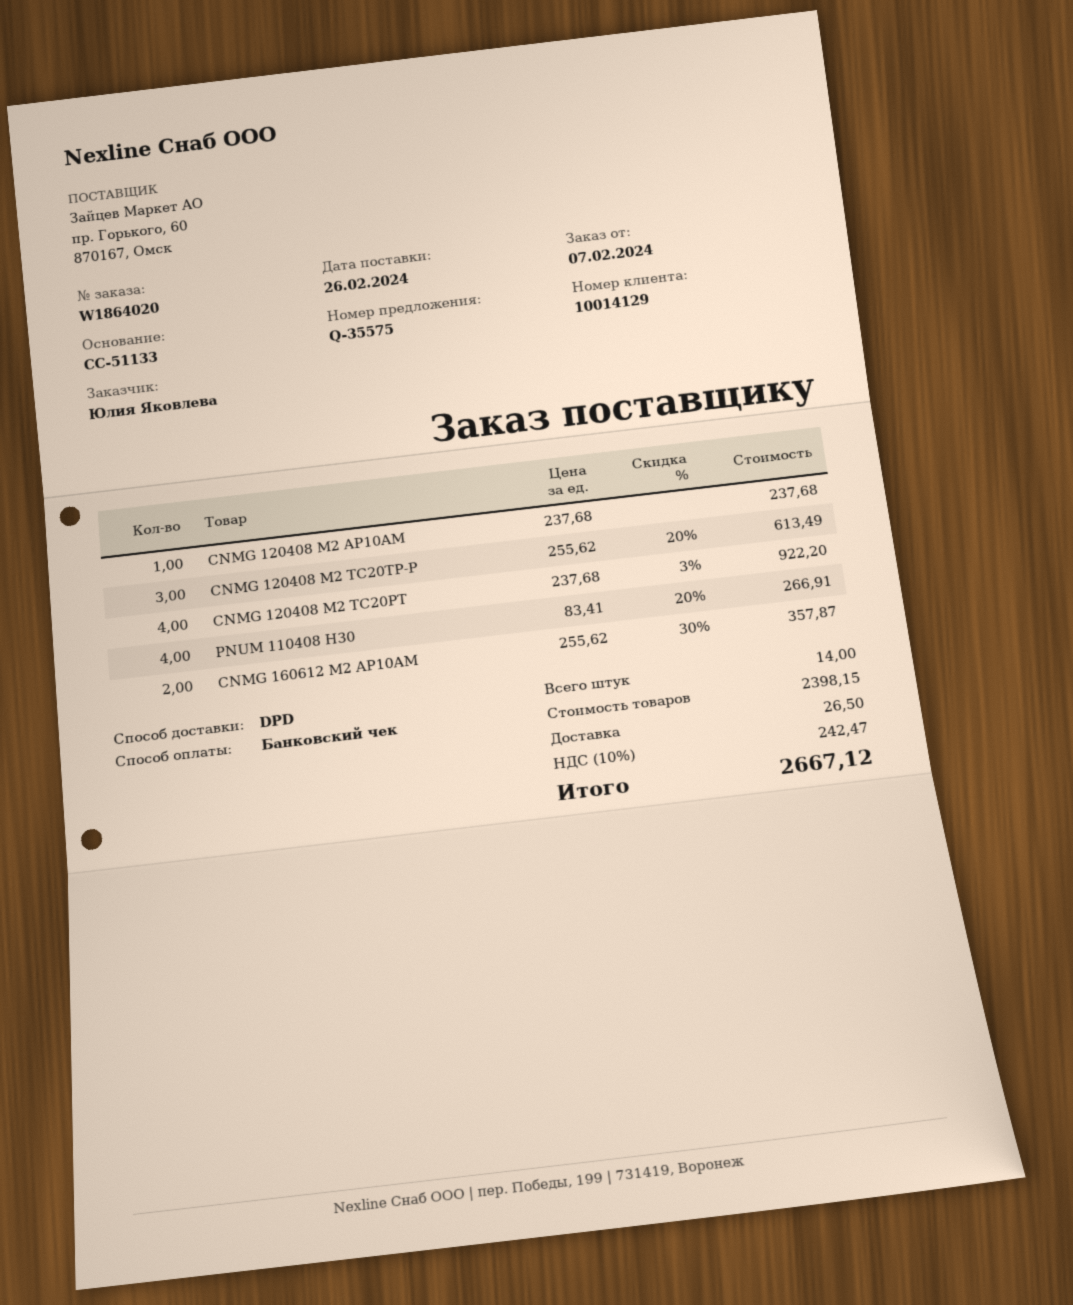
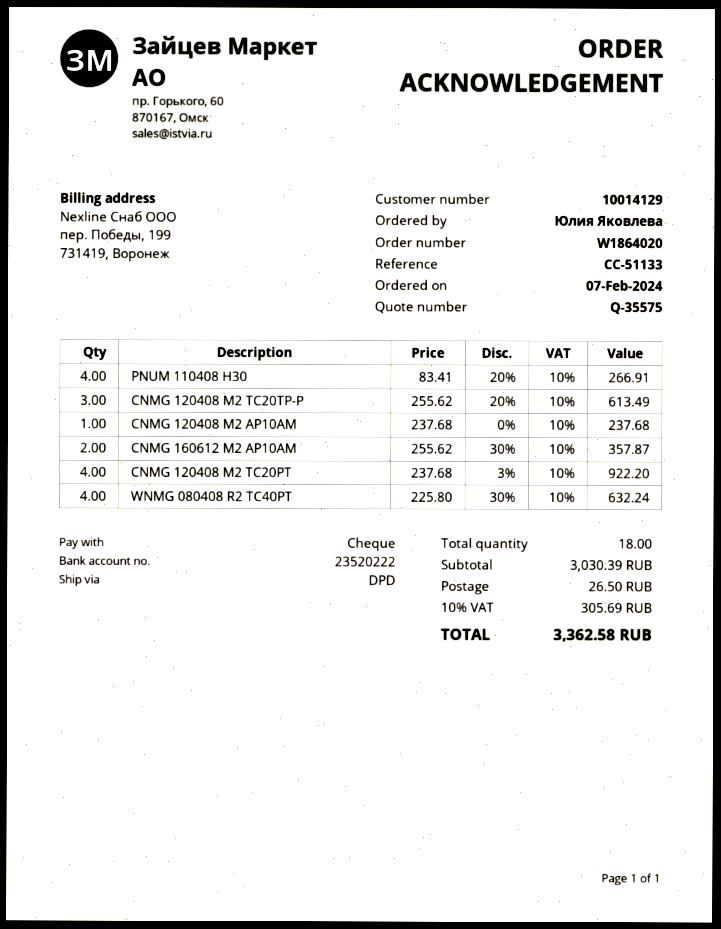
WNMG 080408 R2 TC40PT: none -> 4 x 225.80 - 30% = 632.24
total quantity: 14 -> 18
subtotal: 2398.15 -> 3030.39
tax: 10% = 242.47 -> 10% = 305.69
total: 2667.12 -> 3362.58

